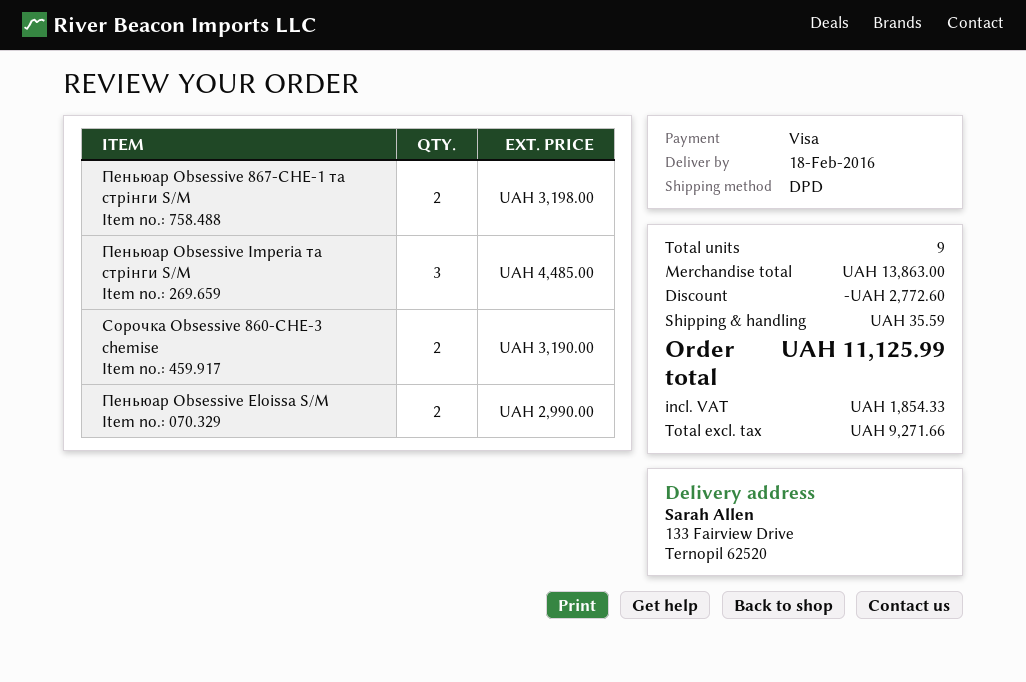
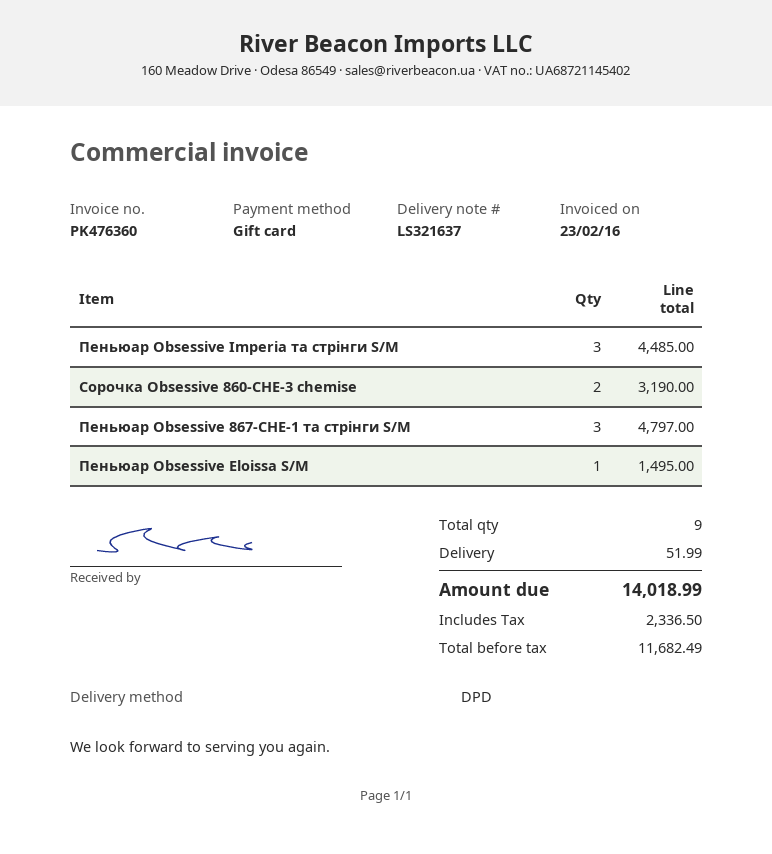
payment method: Visa -> gift card
Пеньюар Obsessive 867-CHE-1 та стрінги S/M: 2 for 3198.00 -> 3 for 4797.00
Пеньюар Obsessive Eloissa S/M: 2 for 2990.00 -> 1 for 1495.00
discount: 2772.60 -> none
shipping: 35.59 -> 51.99
net: 9271.66 -> 11682.49
tax: 1854.33 -> 2336.50
total: 11125.99 -> 14018.99

